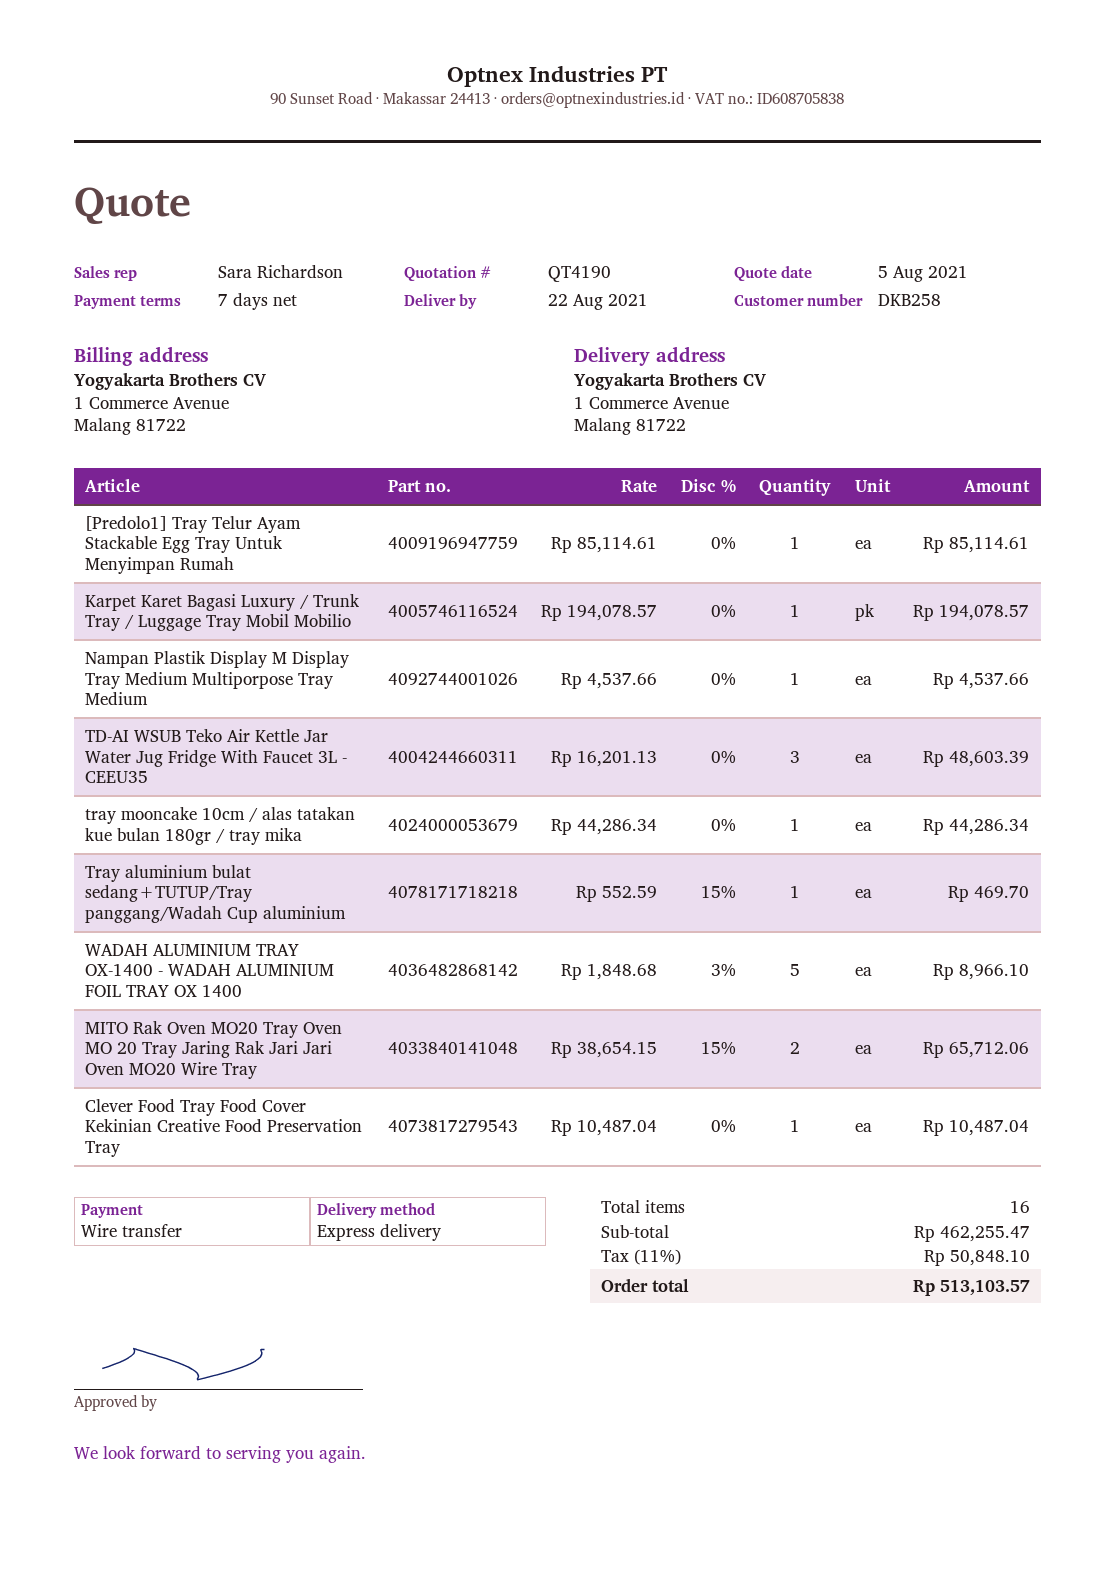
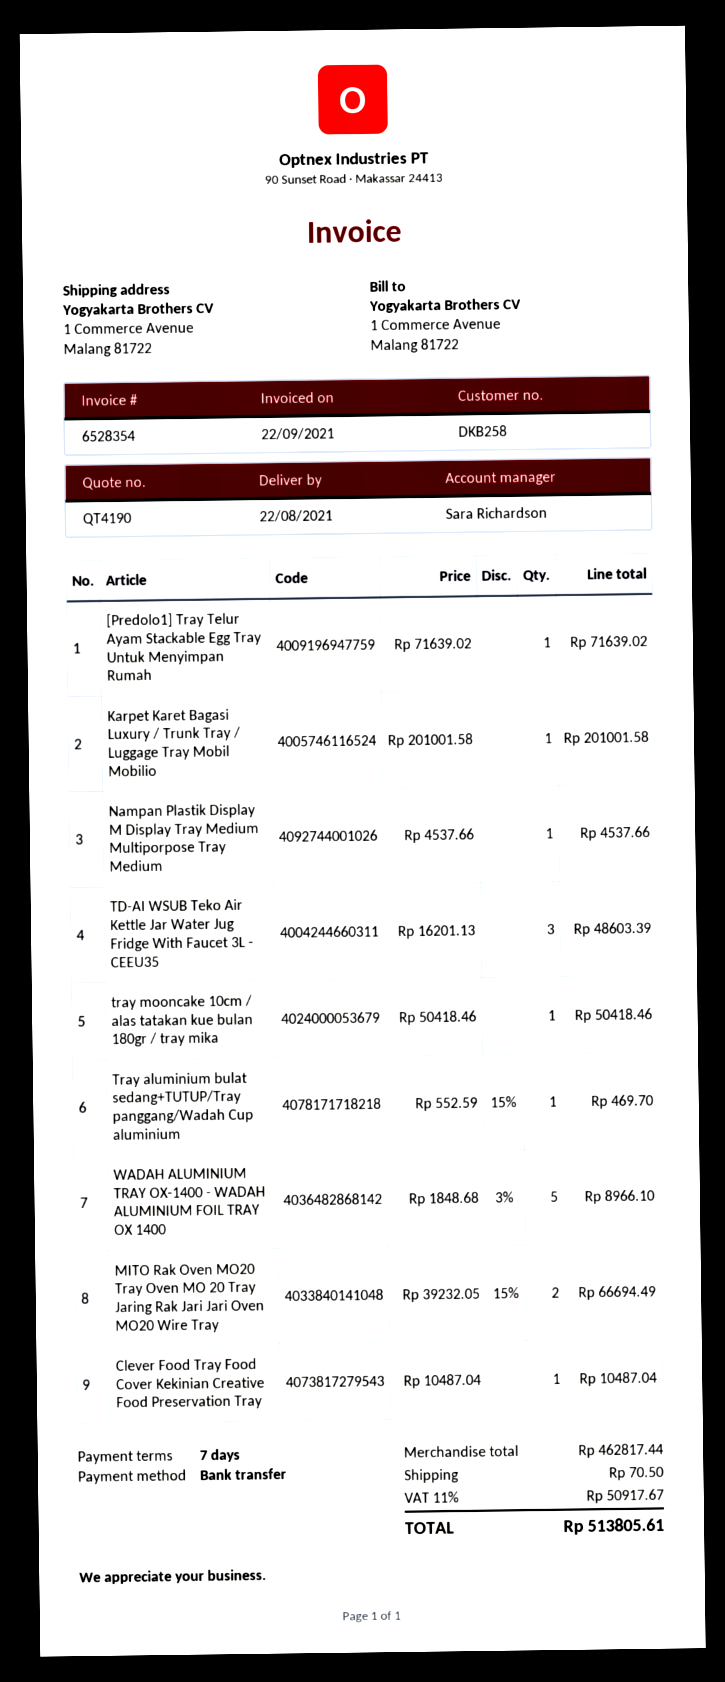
[Predolo1] Tray Telur Ayam Stackable Egg Tray Untuk Menyimpan Rumah: 1 x 85114.61 = 85114.61 -> 1 x 71639.02 = 71639.02
Karpet Karet Bagasi Luxury / Trunk Tray / Luggage Tray Mobil Mobilio: 1 x 194078.57 = 194078.57 -> 1 x 201001.58 = 201001.58
tray mooncake 10cm / alas tatakan kue bulan 180gr / tray mika: 1 x 44286.34 = 44286.34 -> 1 x 50418.46 = 50418.46
MITO Rak Oven MO20 Tray Oven MO 20 Tray Jaring Rak Jari Jari Oven MO20 Wire Tray: 2 x 38654.15 - 15% = 65712.06 -> 2 x 39232.05 - 15% = 66694.49
subtotal: 462255.47 -> 462817.44
shipping: none -> 70.50
tax: 11% = 50848.10 -> 11% = 50917.67
total: 513103.57 -> 513805.61

